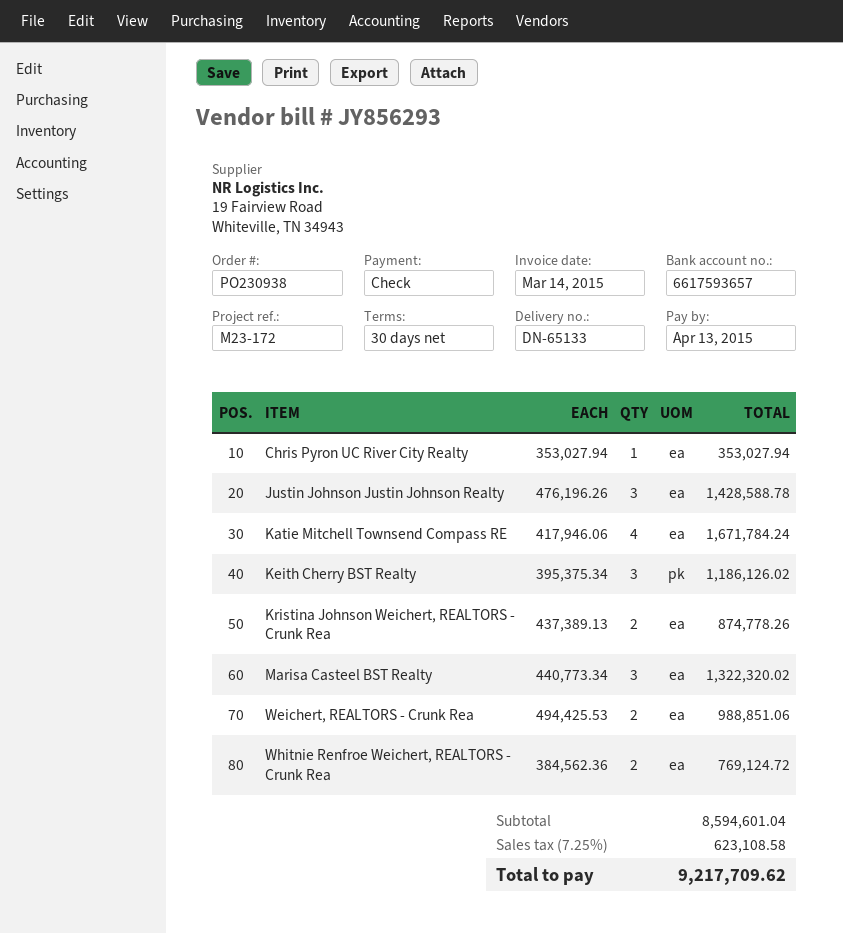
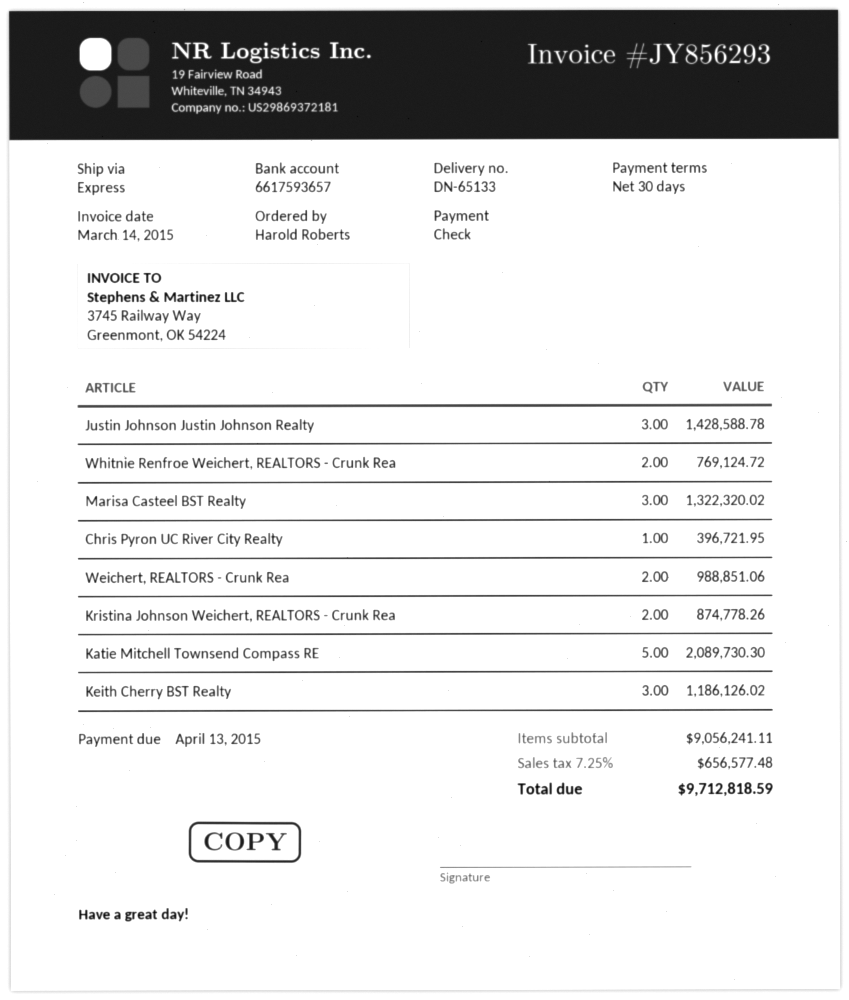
Chris Pyron UC River City Realty: 1 for 353027.94 -> 1 for 396721.95
Katie Mitchell Townsend Compass RE: 4 for 1671784.24 -> 5 for 2089730.30
subtotal: 8594601.04 -> 9056241.11
tax: 7.25% = 623108.58 -> 7.25% = 656577.48
total: 9217709.62 -> 9712818.59

